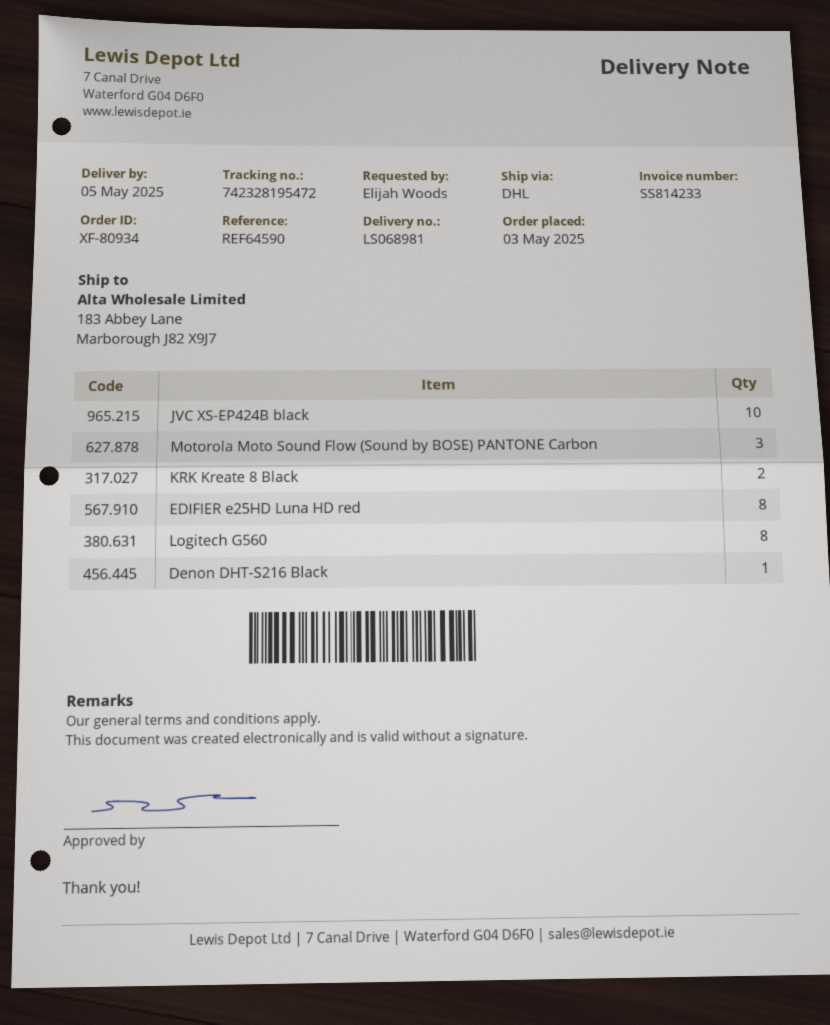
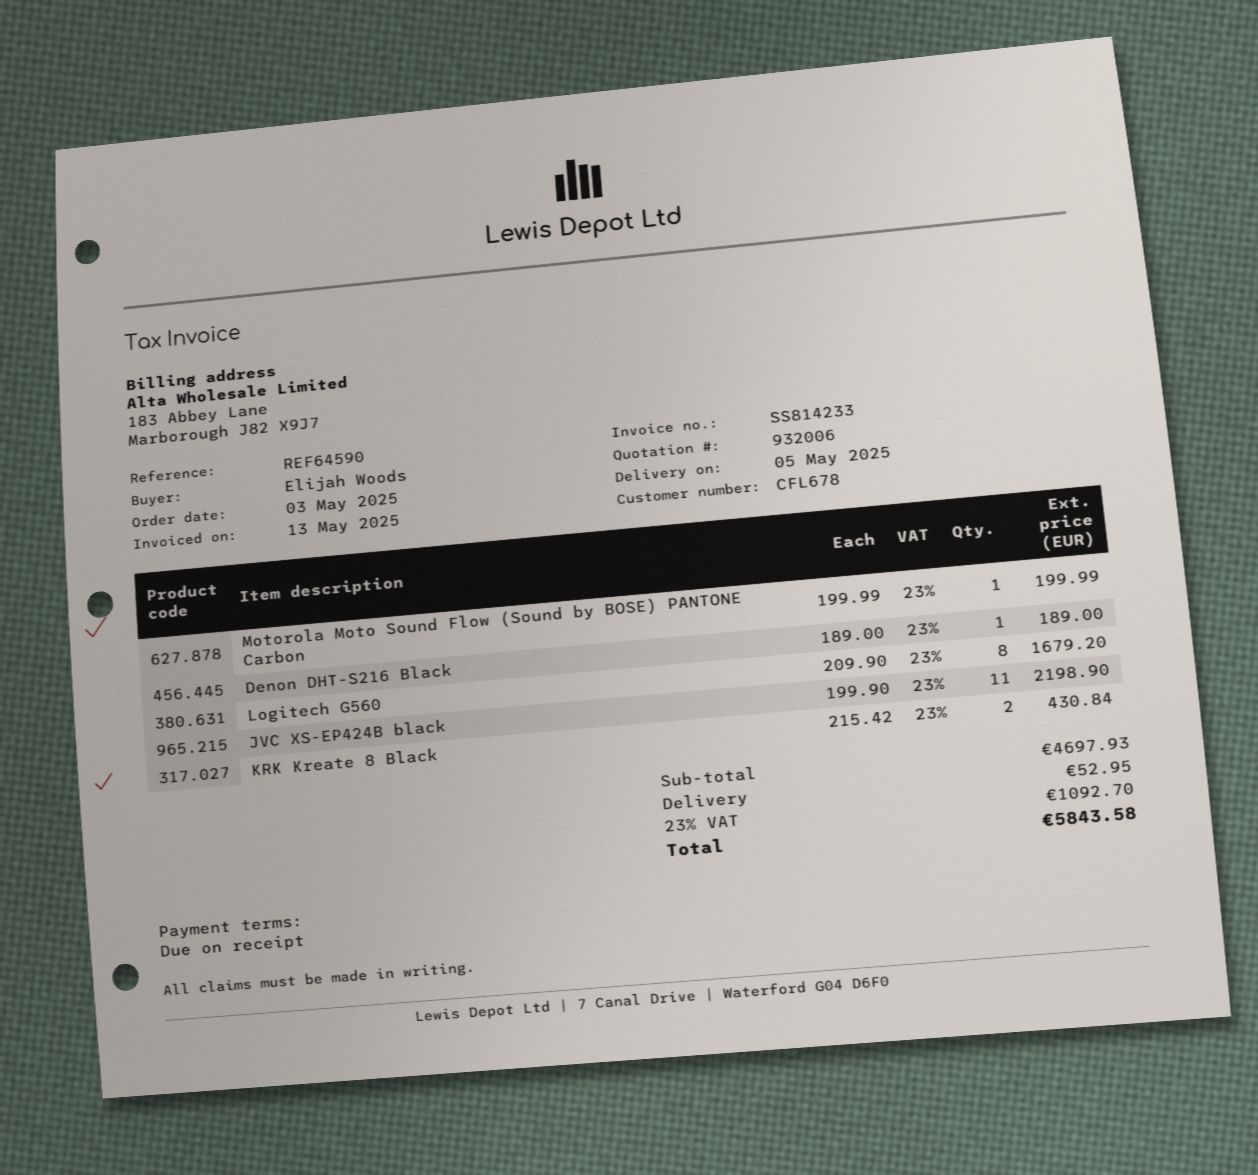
JVC XS-EP424B black: 10 -> 11
Motorola Moto Sound Flow (Sound by BOSE) PANTONE Carbon: 3 -> 1
EDIFIER e25HD Luna HD red: 8 -> none

